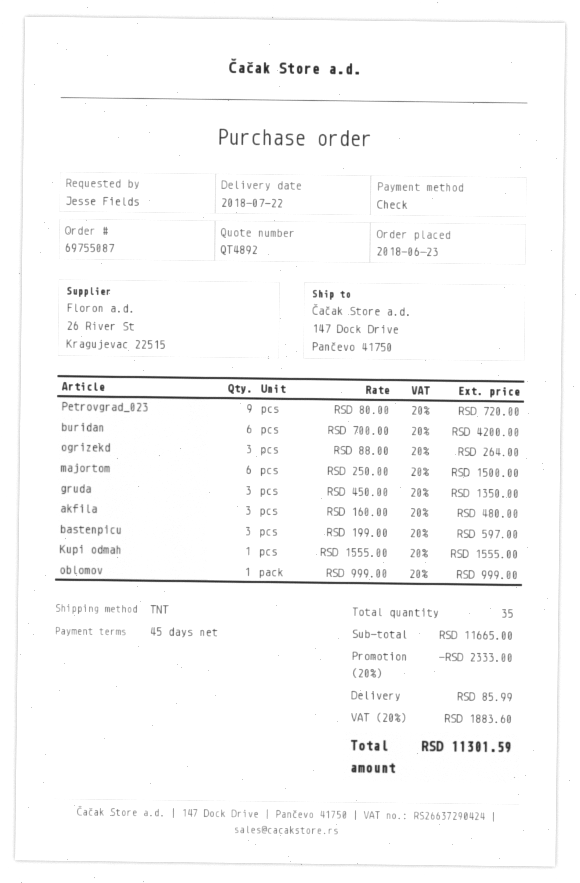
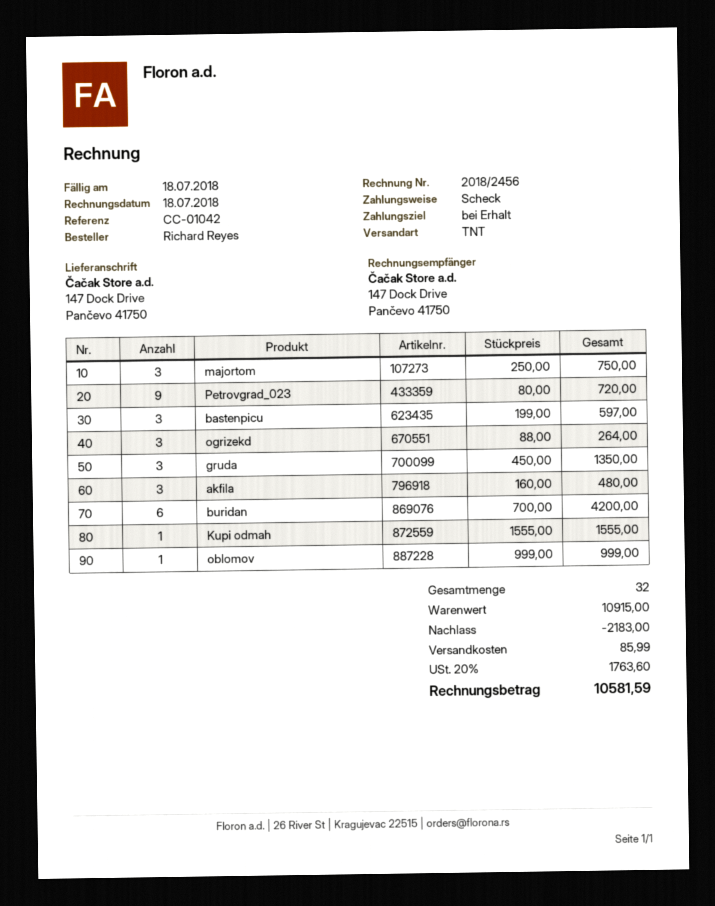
payment terms: 45 days -> on receipt
ordered by: Jesse Fields -> Richard Reyes
majortom: 6 x 250.00 = 1500.00 -> 3 x 250.00 = 750.00
total quantity: 35 -> 32
subtotal: 11665.00 -> 10915.00
discount: 2333.00 -> 2183.00
tax: 20% = 1883.60 -> 20% = 1763.60
total: 11301.59 -> 10581.59

